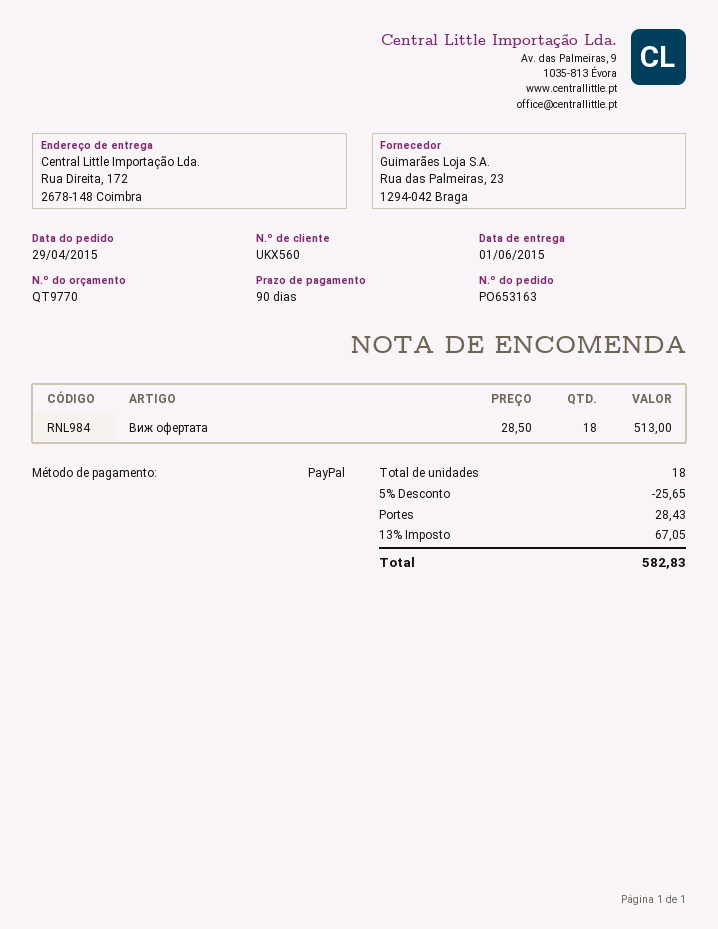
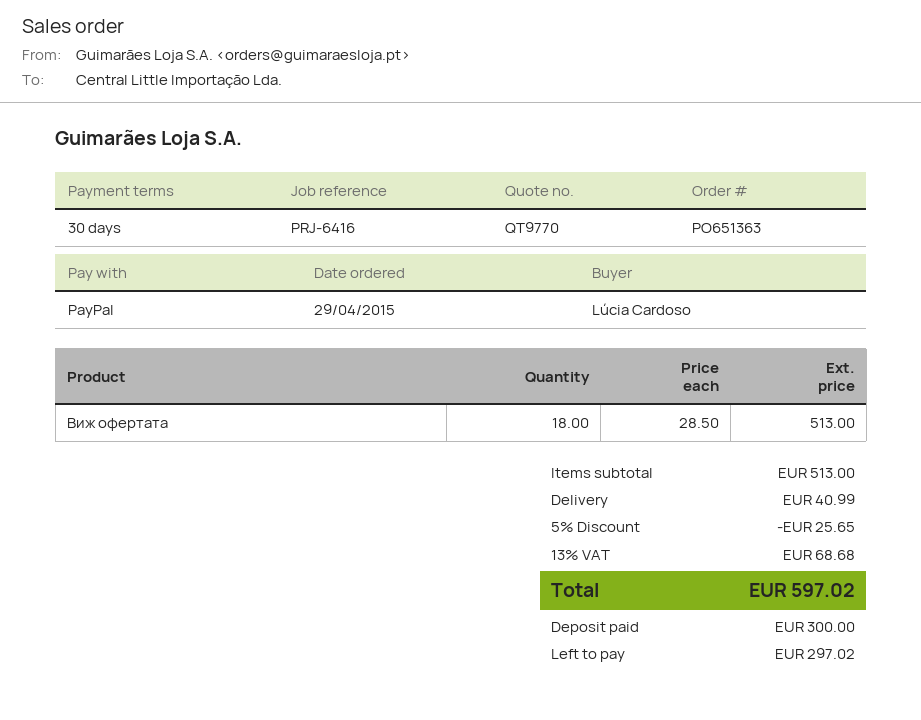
order number: PO653163 -> PO651363
payment terms: 90 days -> 30 days
shipping: 28.43 -> 40.99
tax: 13% = 67.05 -> 13% = 68.68
total: 582.83 -> 597.02

